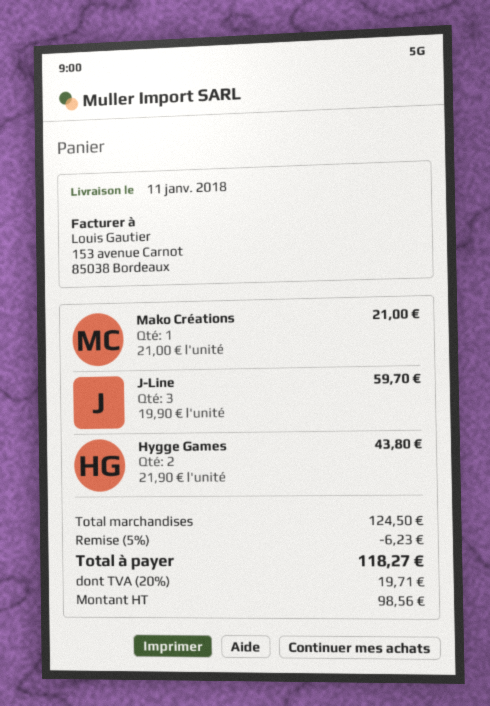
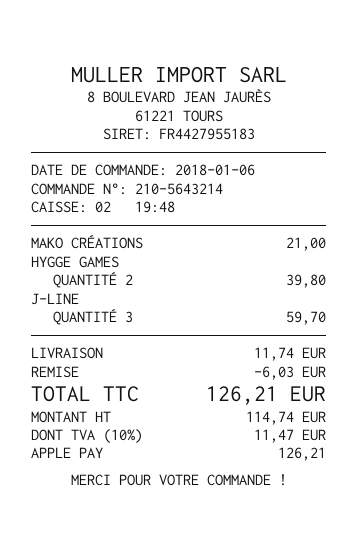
Hygge Games: 2 for 43.80 -> 2 for 39.80
discount: 6.23 -> 6.03
shipping: none -> 11.74
net: 98.56 -> 114.74
tax: 20% = 19.71 -> 10% = 11.47
total: 118.27 -> 126.21

